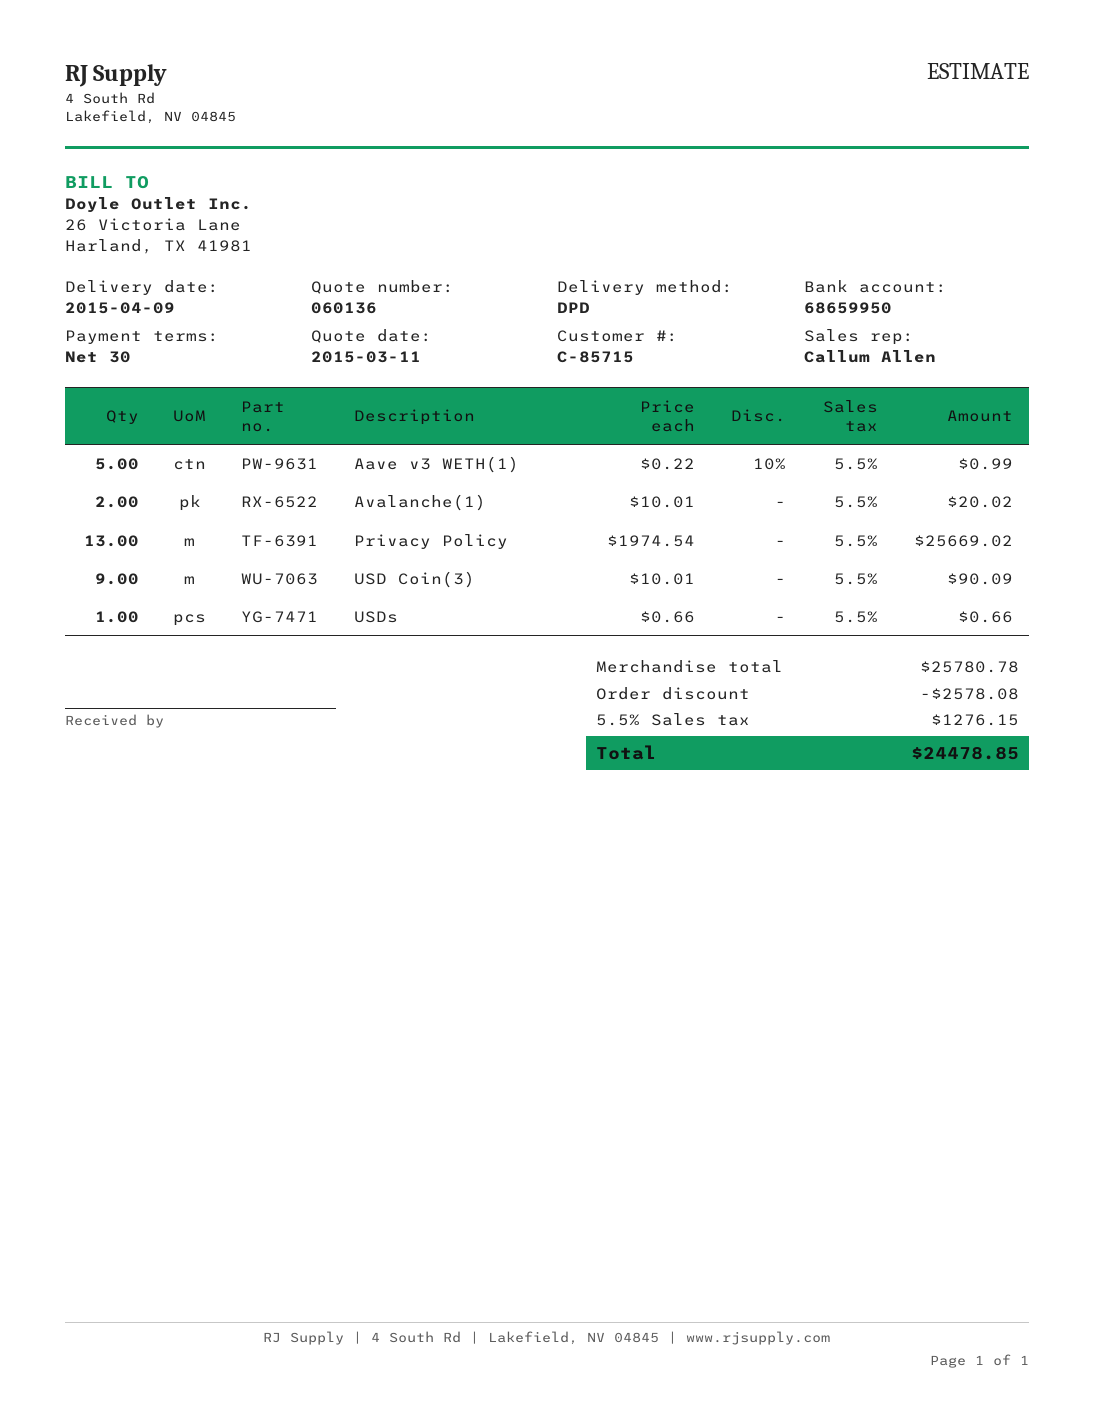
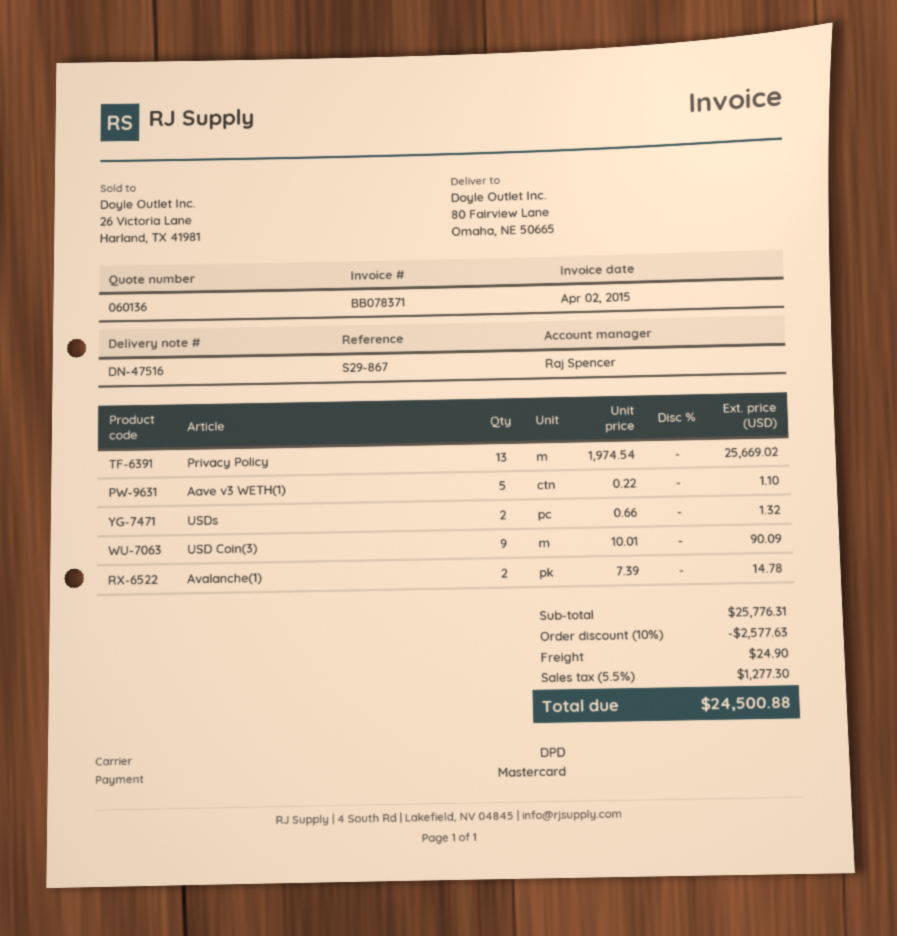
sales rep: Callum Allen -> Raj Spencer
Aave v3 WETH(1): 5 x 0.22 - 10% = 0.99 -> 5 x 0.22 = 1.10
Avalanche(1): 2 x 10.01 = 20.02 -> 2 x 7.39 = 14.78
USDs: 1 x 0.66 = 0.66 -> 2 x 0.66 = 1.32
subtotal: 25780.78 -> 25776.31
discount: 2578.08 -> 2577.63
shipping: none -> 24.90
tax: 5.5% = 1276.15 -> 5.5% = 1277.30
total: 24478.85 -> 24500.88

